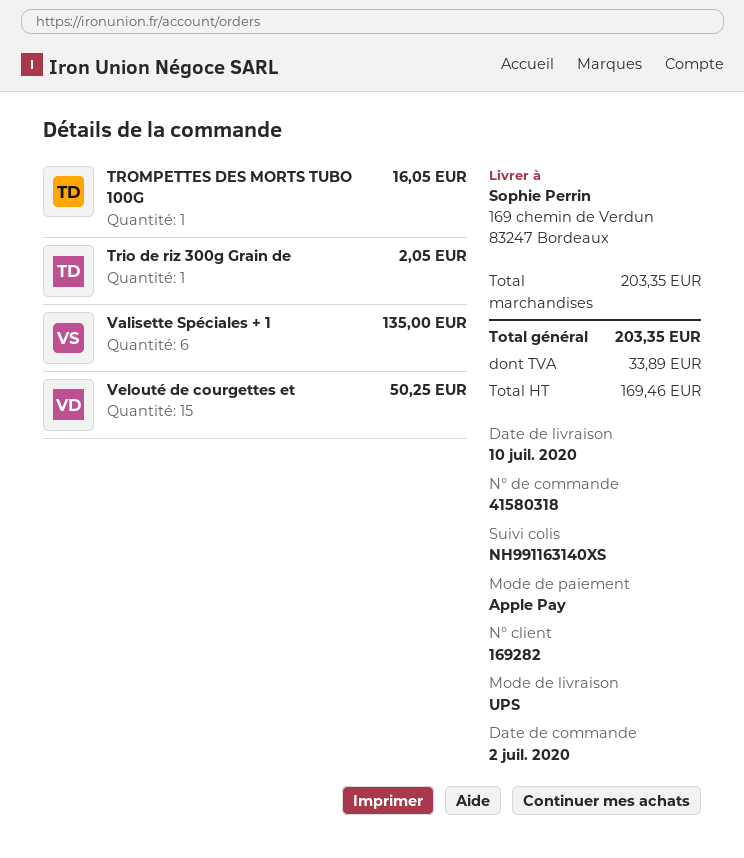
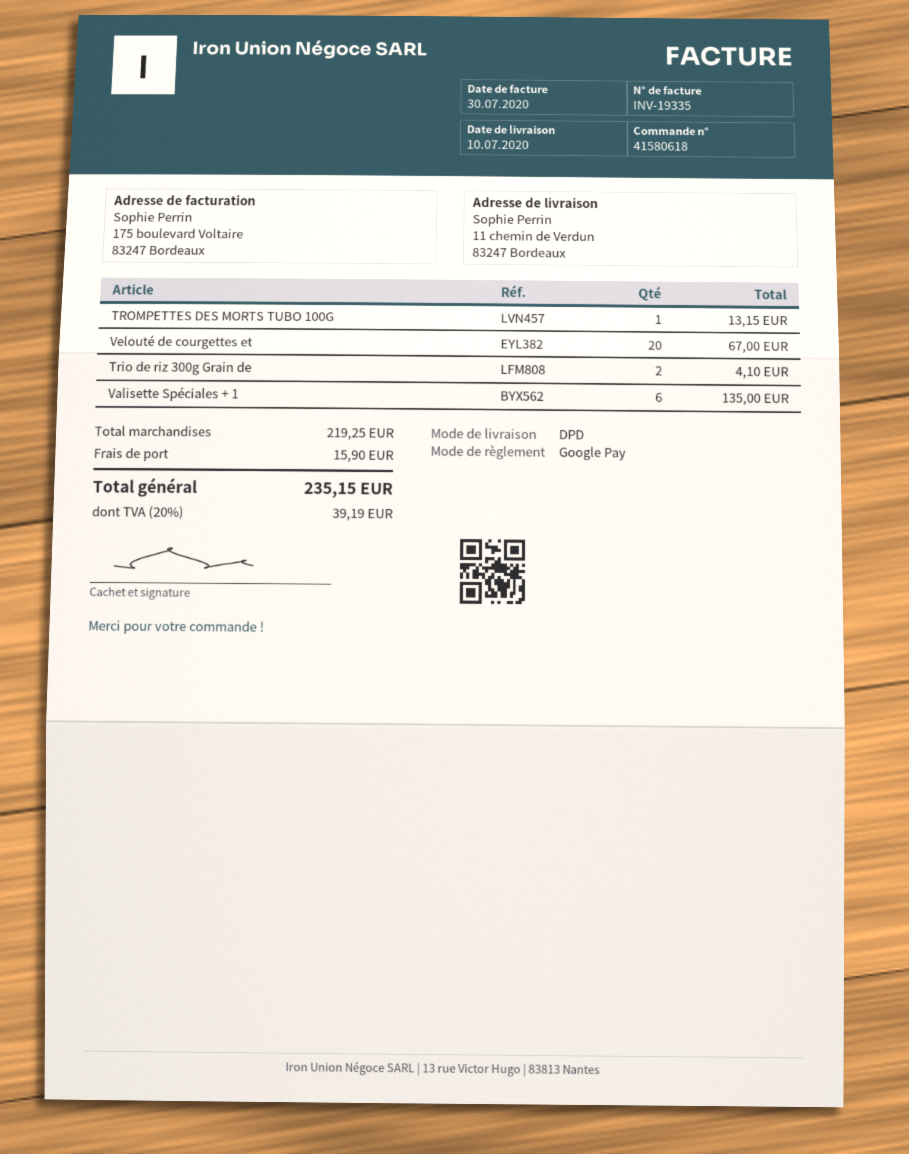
order number: 41580318 -> 41580618
payment method: Apple Pay -> Google Pay
shipping method: UPS -> DPD
ship to: 169 chemin de Verdun, 83247 Bordeaux -> 11 chemin de Verdun, 83247 Bordeaux
TROMPETTES DES MORTS TUBO 100G: 1 for 16.05 -> 1 for 13.15
Trio de riz 300g Grain de: 1 for 2.05 -> 2 for 4.10
Velouté de courgettes et: 15 for 50.25 -> 20 for 67.00
subtotal: 203.35 -> 219.25
shipping: none -> 15.90
tax: 33.89 -> 39.19
total: 203.35 -> 235.15

